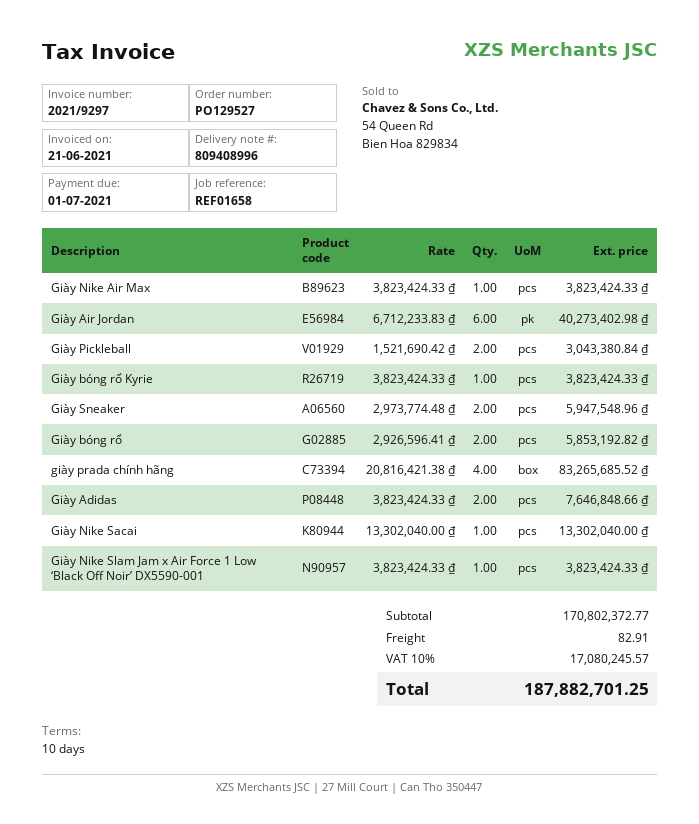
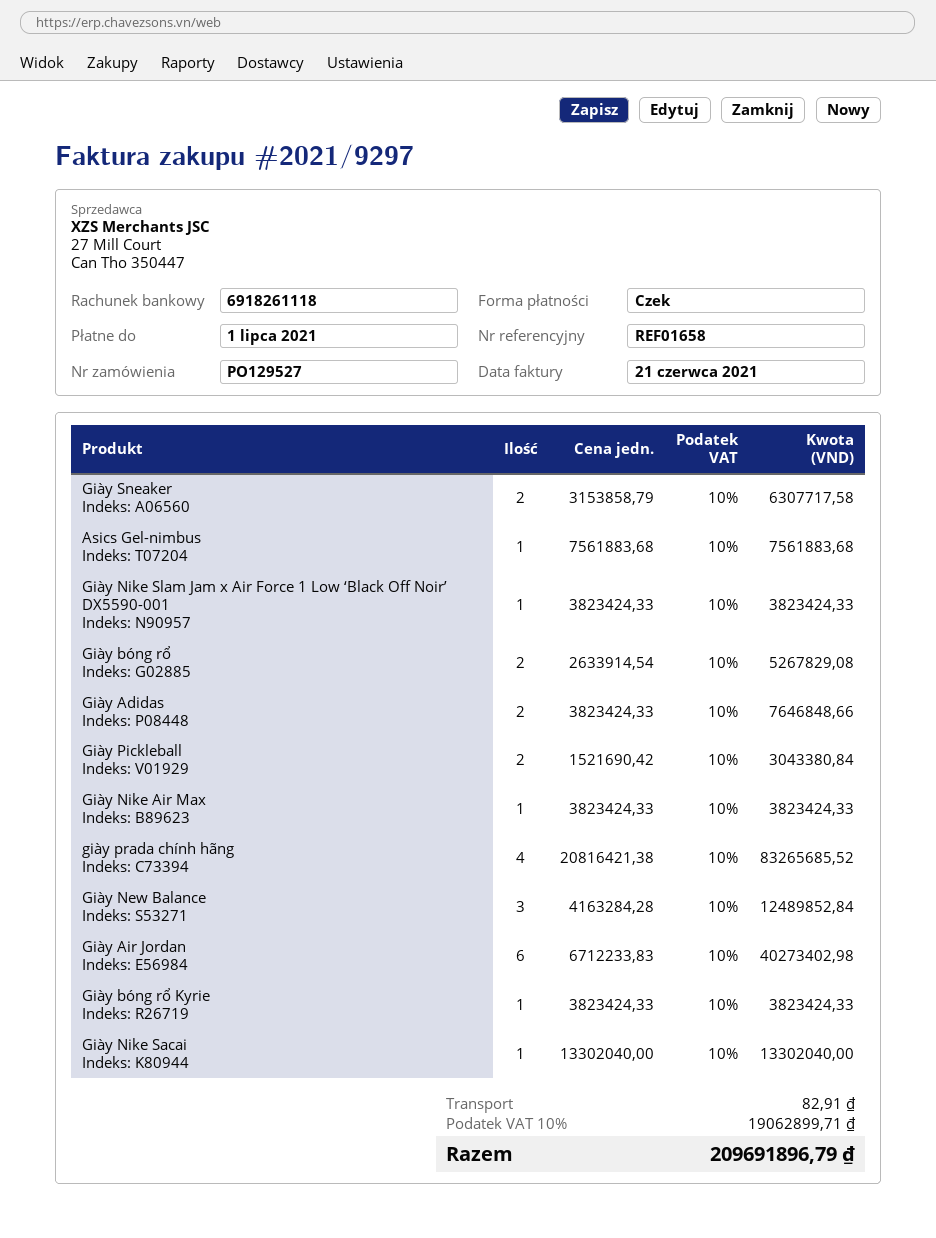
Giày Sneaker: 2 x 2973774.48 = 5947548.96 -> 2 x 3153858.79 = 6307717.58
Giày bóng rổ: 2 x 2926596.41 = 5853192.82 -> 2 x 2633914.54 = 5267829.08
Asics Gel-nimbus: none -> 1 x 7561883.68 = 7561883.68
Giày New Balance: none -> 3 x 4163284.28 = 12489852.84
tax: 10% = 17080245.57 -> 10% = 19062899.71
total: 187882701.25 -> 209691896.79

